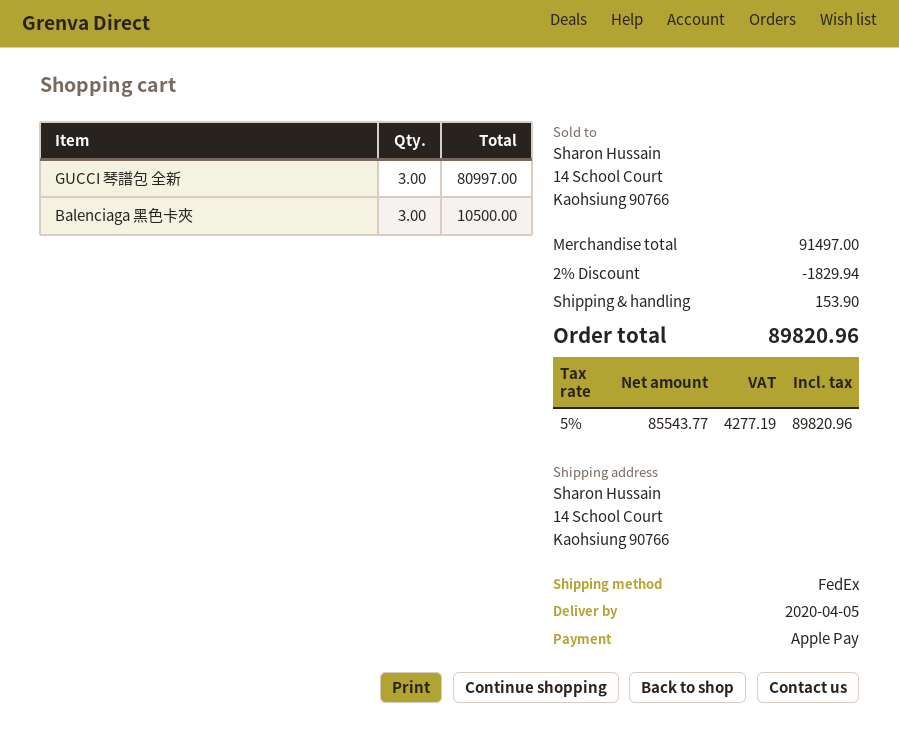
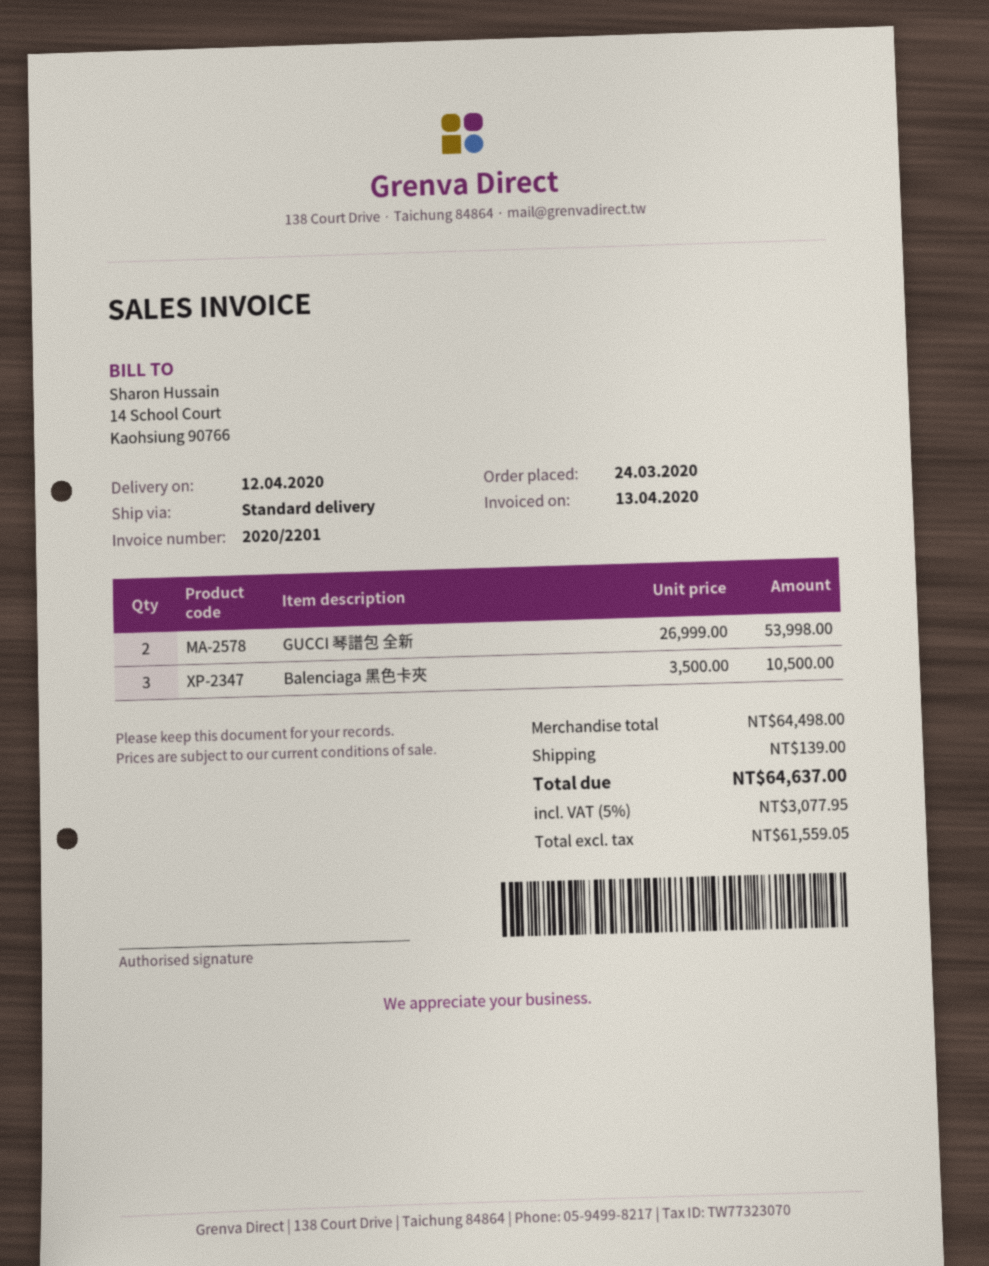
delivery date: 2020-04-05 -> 2020-04-12
shipping method: FedEx -> standard
GUCCI 琴譜包 全新: 3 for 80997.00 -> 2 for 53998.00
subtotal: 91497.00 -> 64498.00
discount: 2% = 1829.94 -> none
shipping: 153.90 -> 139.00
net: 85543.77 -> 61559.05
tax: 5% = 4277.19 -> 5% = 3077.95
total: 89820.96 -> 64637.00

